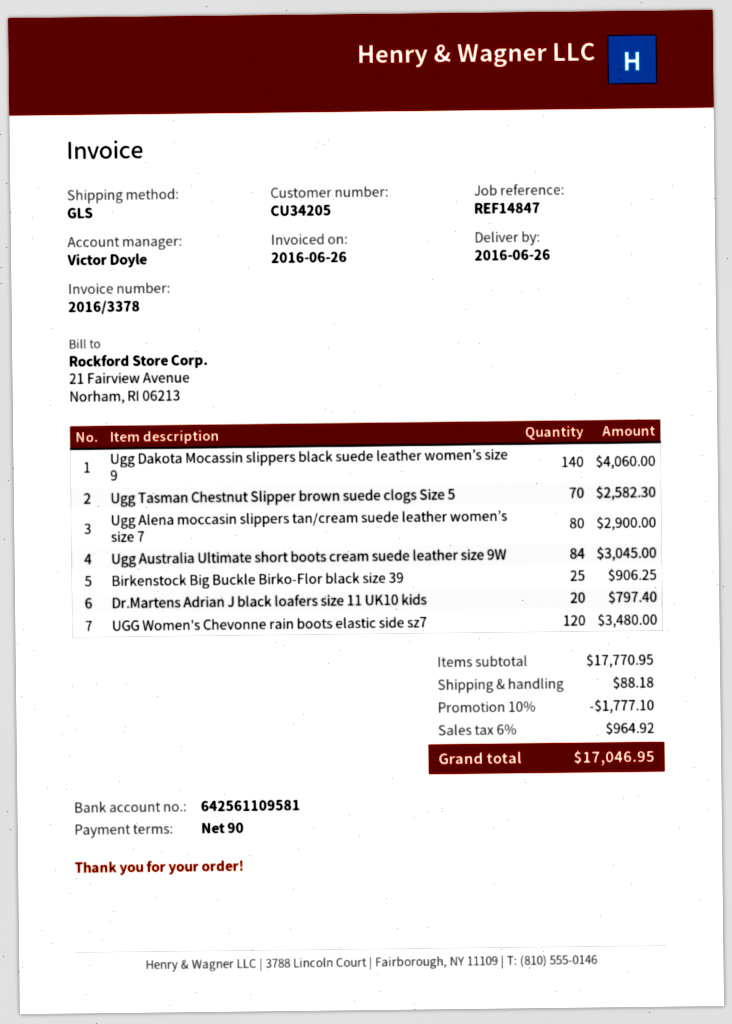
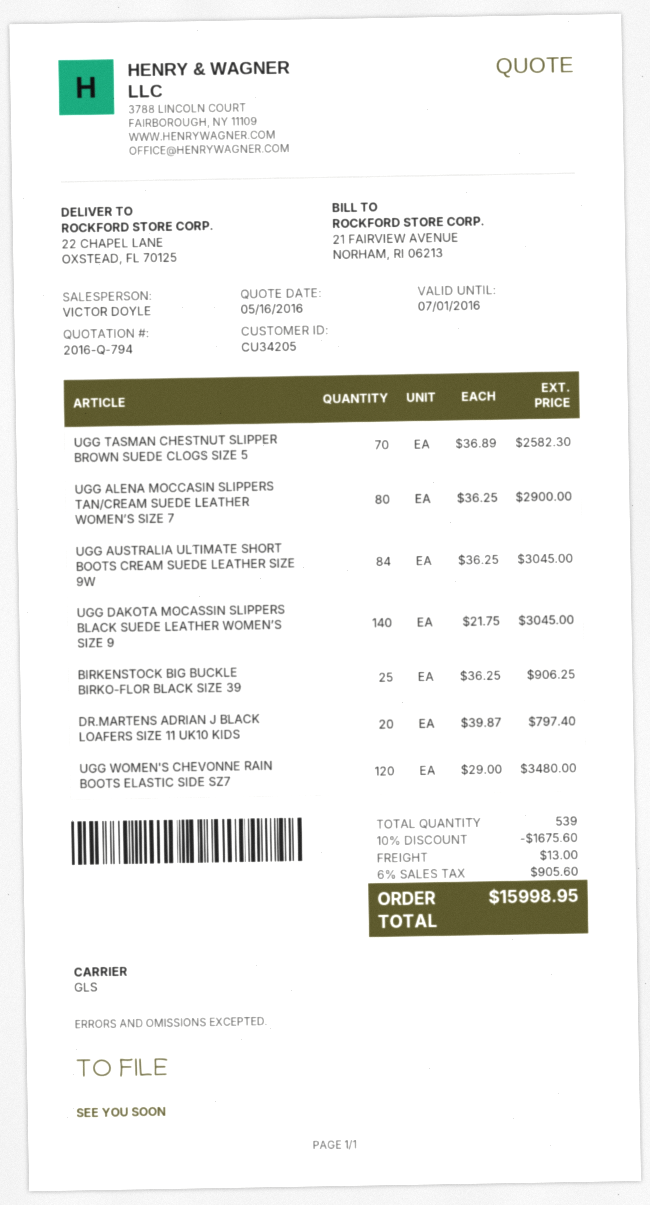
Ugg Dakota Mocassin slippers black suede leather women’s size 9: 140 for 4060.00 -> 140 for 3045.00
discount: 10% = 1777.10 -> 10% = 1675.60
shipping: 88.18 -> 13.00
tax: 6% = 964.92 -> 6% = 905.60
total: 17046.95 -> 15998.95

